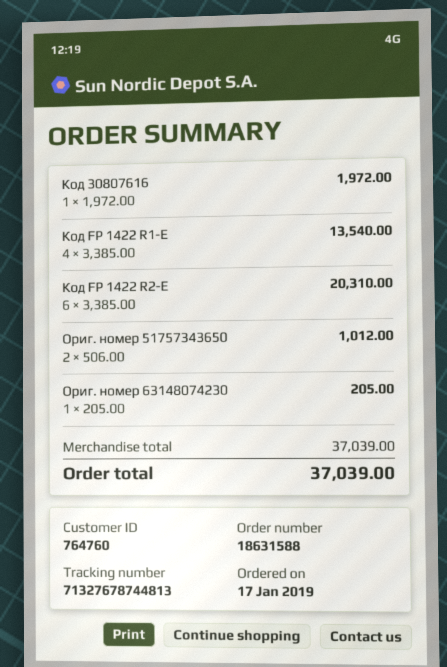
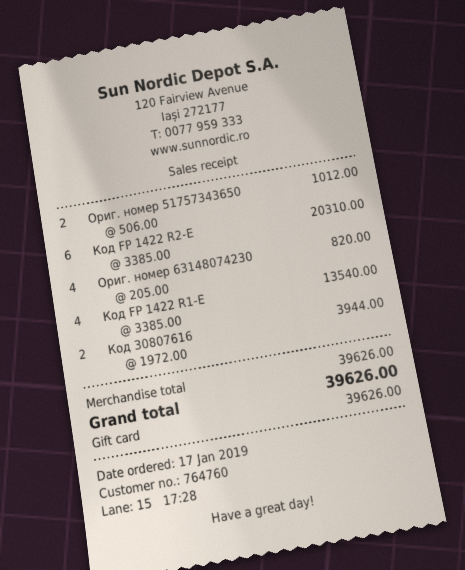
Код 30807616: 1 x 1972.00 = 1972.00 -> 2 x 1972.00 = 3944.00
Ориг. номер 63148074230: 1 x 205.00 = 205.00 -> 4 x 205.00 = 820.00
subtotal: 37039.00 -> 39626.00
total: 37039.00 -> 39626.00

